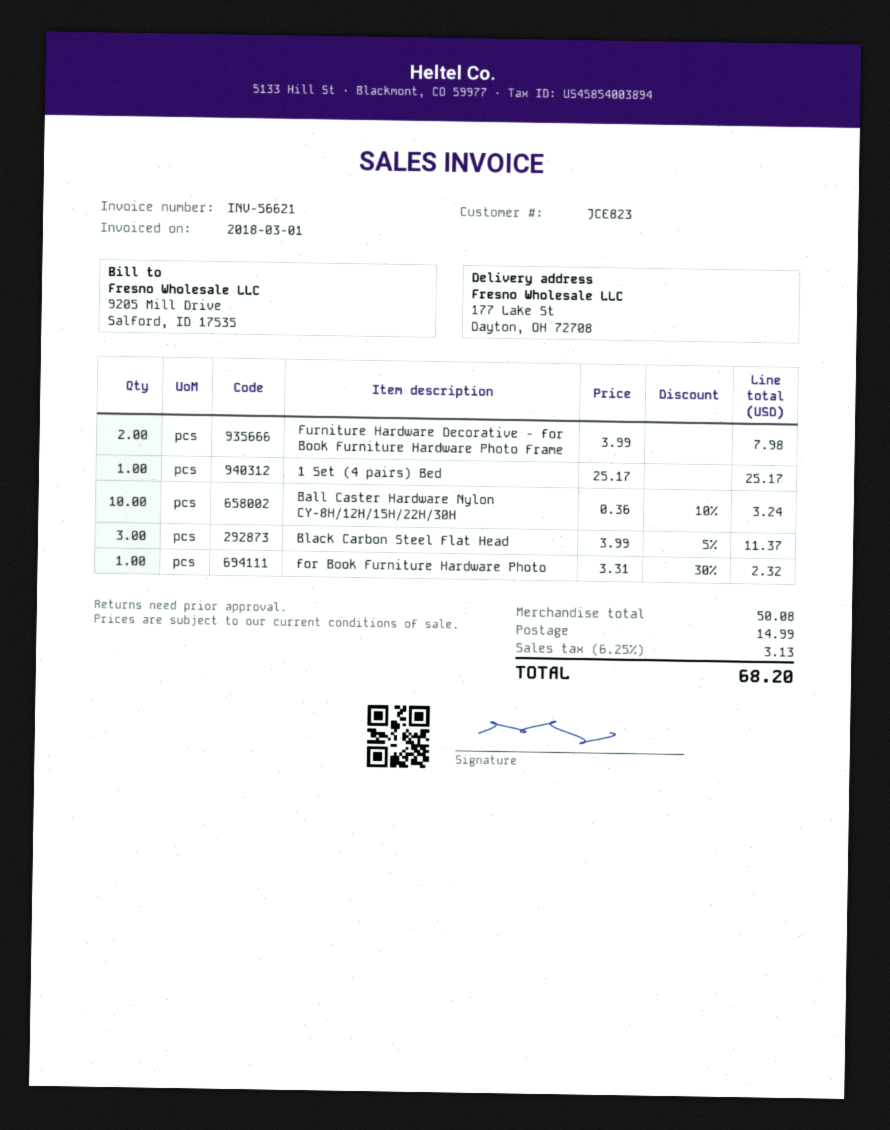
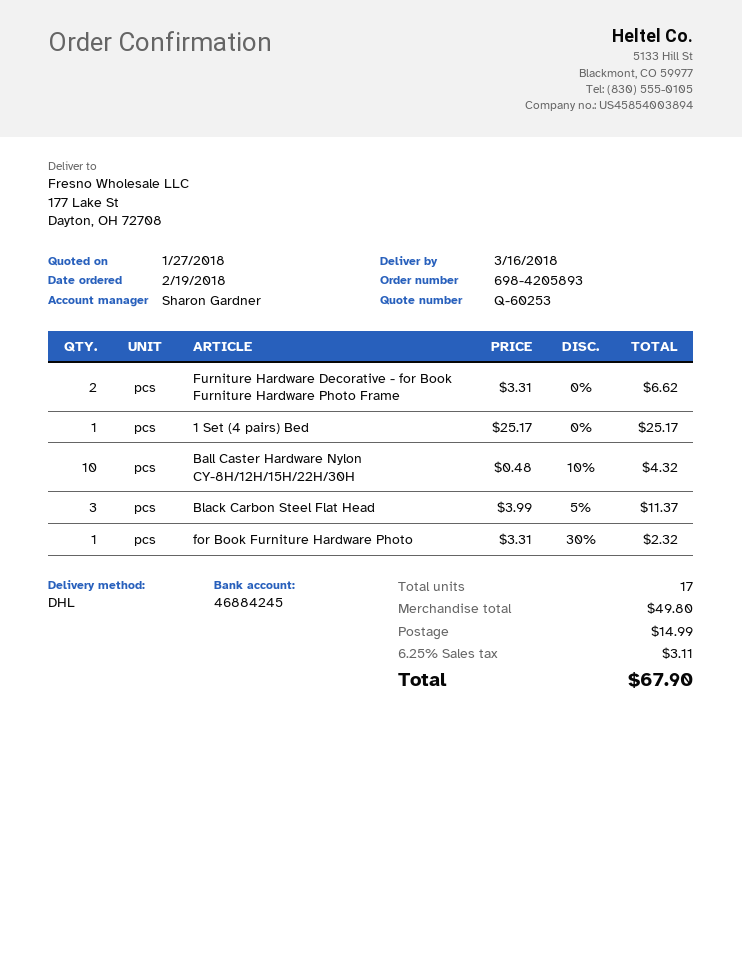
Furniture Hardware Decorative - for Book Furniture Hardware Photo Frame: 2 x 3.99 = 7.98 -> 2 x 3.31 = 6.62
Ball Caster Hardware Nylon CY-8H/12H/15H/22H/30H: 10 x 0.36 - 10% = 3.24 -> 10 x 0.48 - 10% = 4.32
subtotal: 50.08 -> 49.80
tax: 6.25% = 3.13 -> 6.25% = 3.11
total: 68.20 -> 67.90

